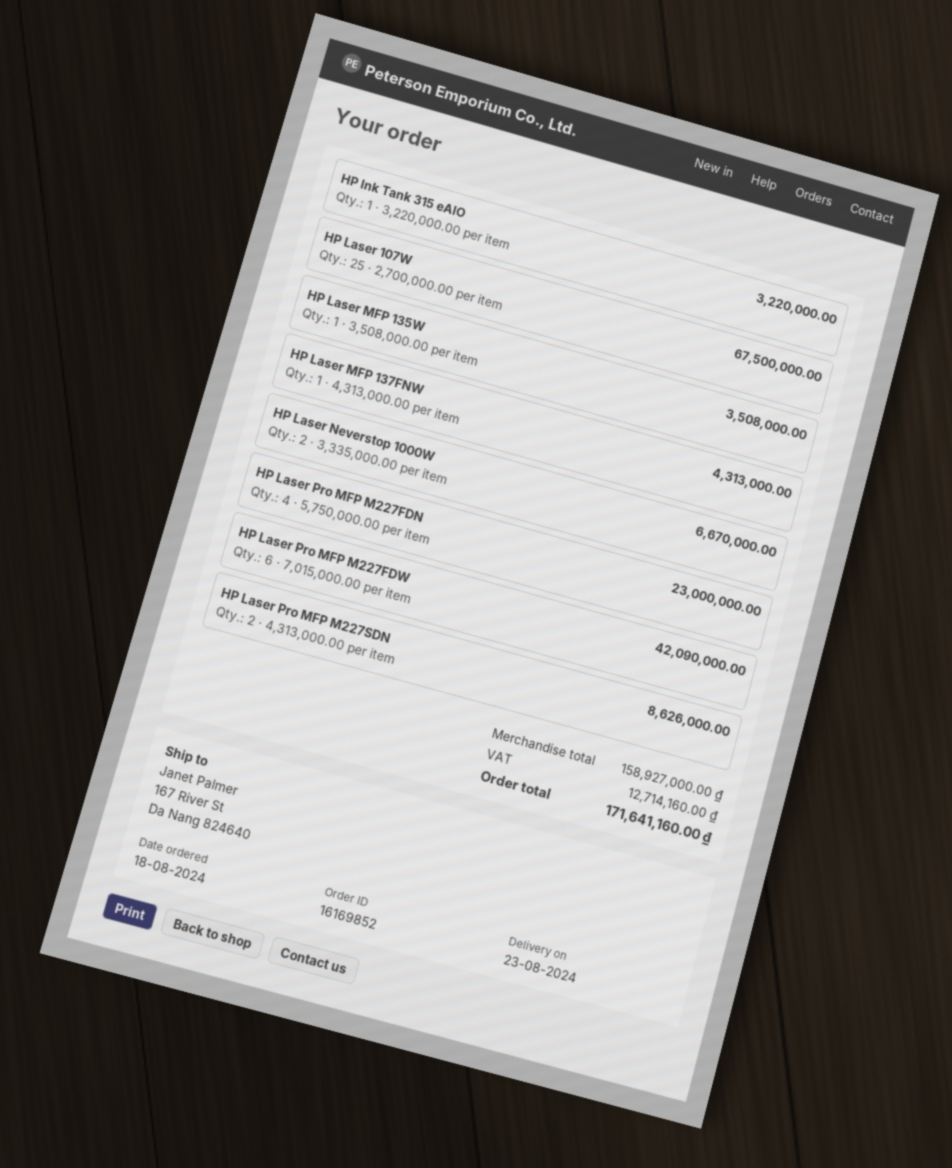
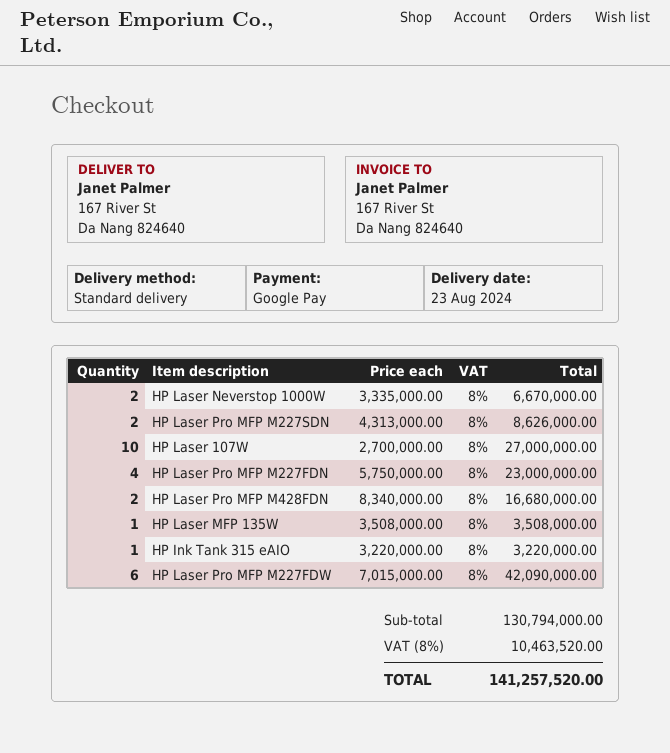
HP Laser 107W: 25 x 2700000.00 = 67500000.00 -> 10 x 2700000.00 = 27000000.00
HP Laser MFP 137FNW: 1 x 4313000.00 = 4313000.00 -> none
HP Laser Pro MFP M428FDN: none -> 2 x 8340000.00 = 16680000.00
subtotal: 158927000.00 -> 130794000.00
tax: 12714160.00 -> 10463520.00
total: 171641160.00 -> 141257520.00

